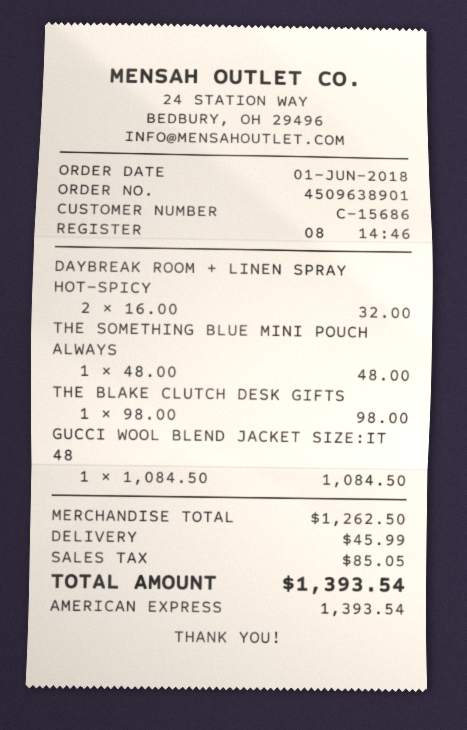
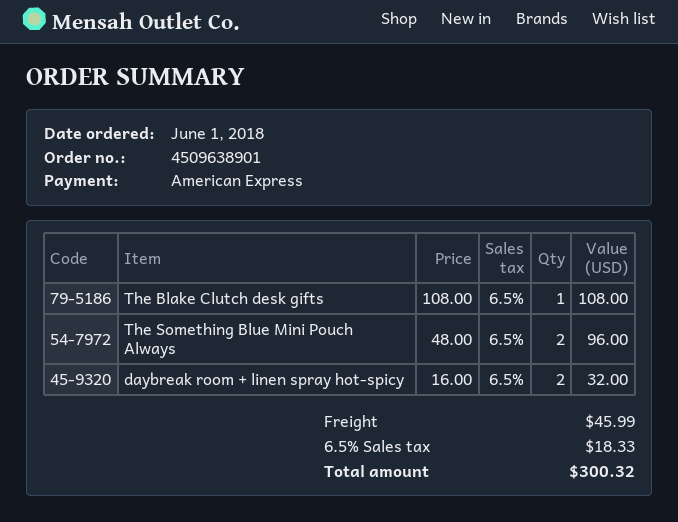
THE SOMETHING BLUE MINI POUCH ALWAYS: 1 x 48.00 = 48.00 -> 2 x 48.00 = 96.00
THE BLAKE CLUTCH DESK GIFTS: 1 x 98.00 = 98.00 -> 1 x 108.00 = 108.00
GUCCI WOOL BLEND JACKET SIZE:IT 48: 1 x 1084.50 = 1084.50 -> none
tax: 85.05 -> 18.33
total: 1393.54 -> 300.32

